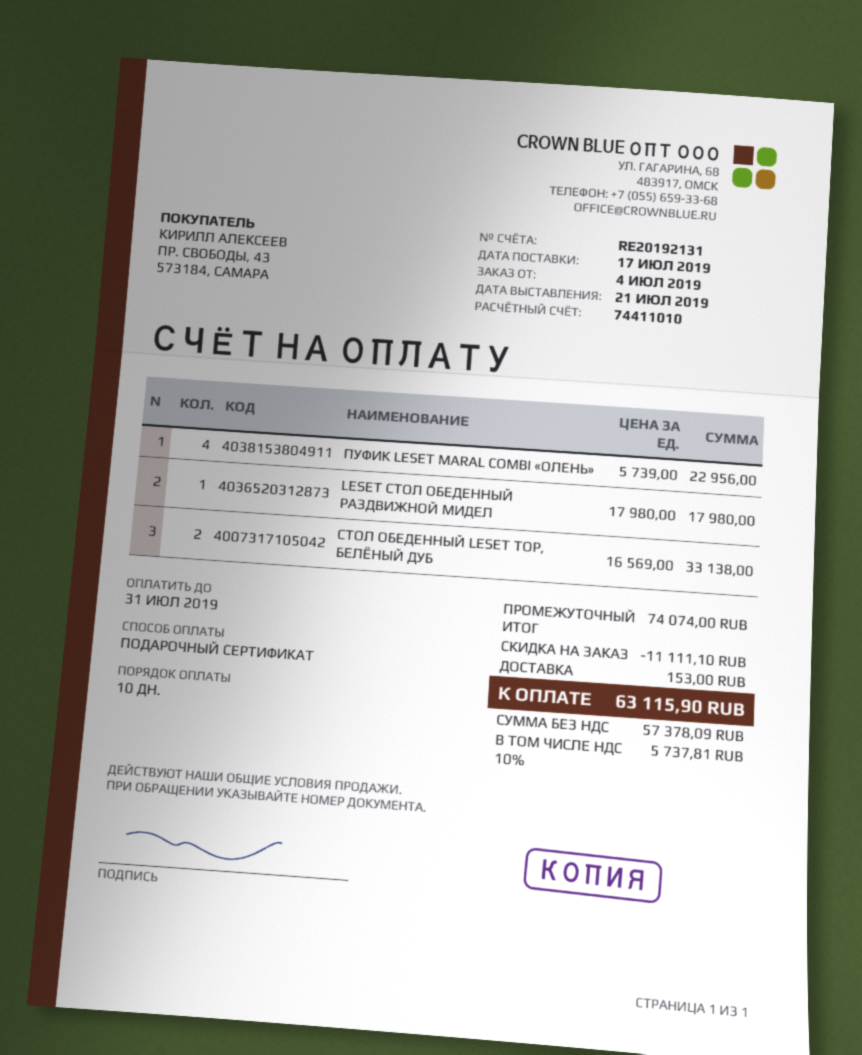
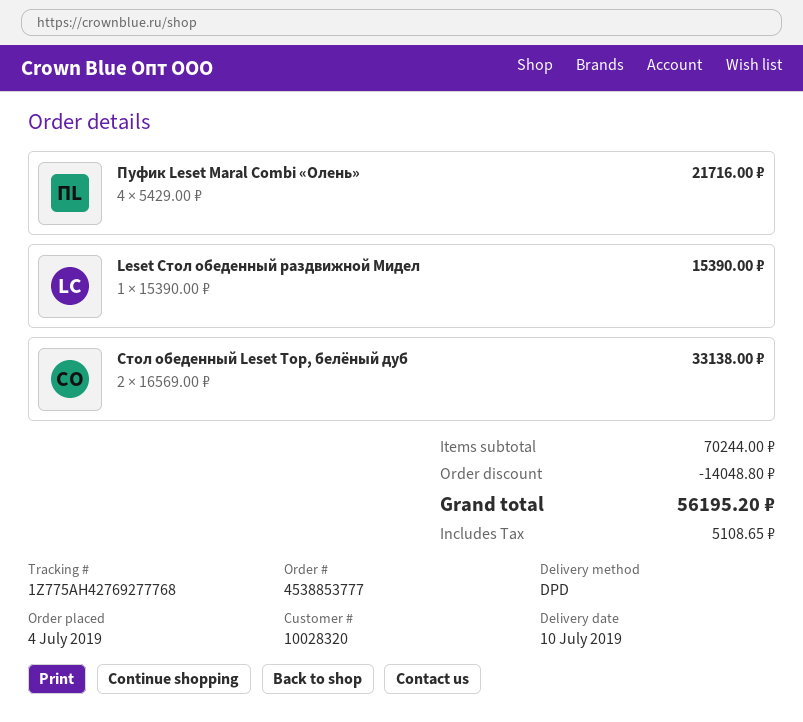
delivery date: 2019-07-17 -> 2019-07-10
ПУФИК LESET MARAL COMBI «ОЛЕНЬ»: 4 x 5739.00 = 22956.00 -> 4 x 5429.00 = 21716.00
LESET СТОЛ ОБЕДЕННЫЙ РАЗДВИЖНОЙ МИДЕЛ: 1 x 17980.00 = 17980.00 -> 1 x 15390.00 = 15390.00
subtotal: 74074.00 -> 70244.00
discount: 11111.10 -> 14048.80
shipping: 153.00 -> none
tax: 5737.81 -> 5108.65
total: 63115.90 -> 56195.20

